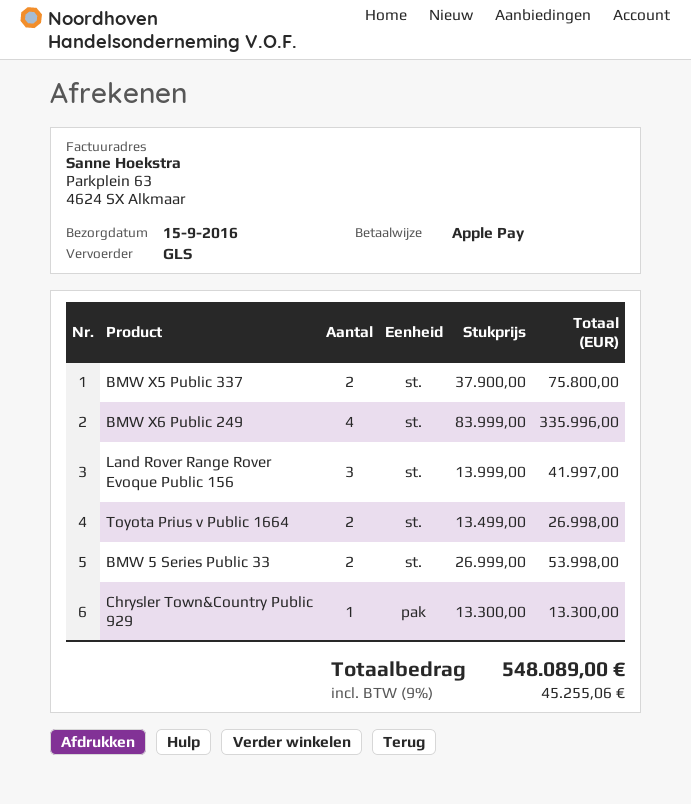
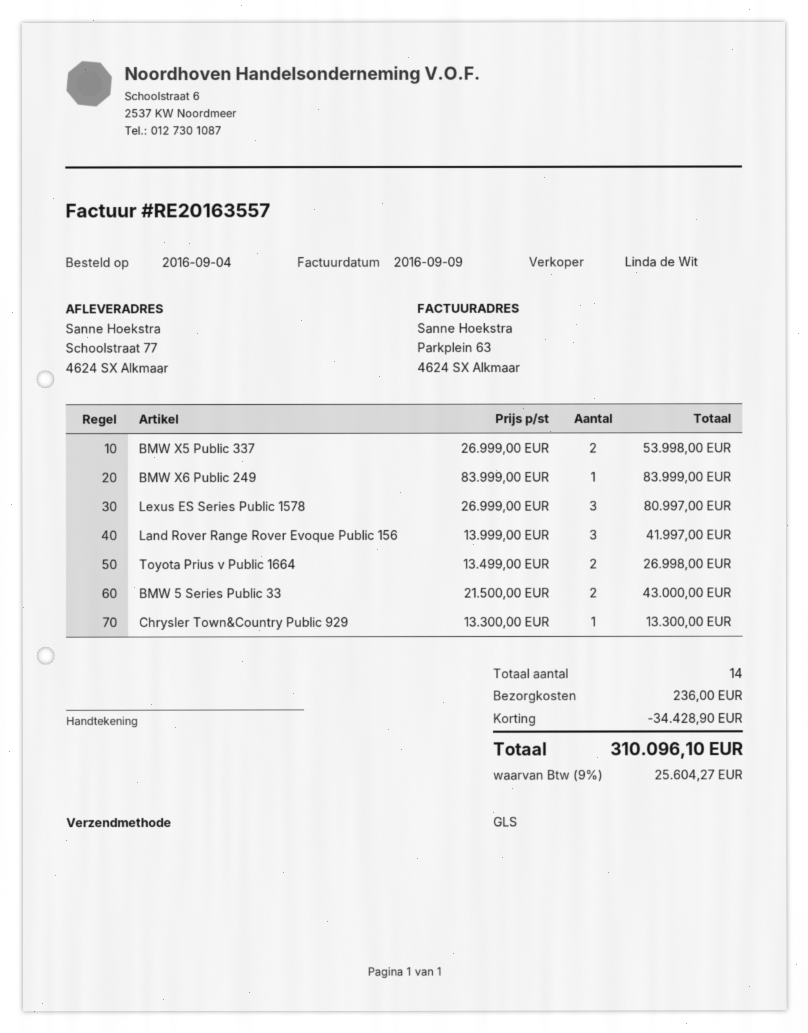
BMW X5 Public 337: 2 x 37900.00 = 75800.00 -> 2 x 26999.00 = 53998.00
BMW X6 Public 249: 4 x 83999.00 = 335996.00 -> 1 x 83999.00 = 83999.00
BMW 5 Series Public 33: 2 x 26999.00 = 53998.00 -> 2 x 21500.00 = 43000.00
Lexus ES Series Public 1578: none -> 3 x 26999.00 = 80997.00
discount: none -> 34428.90
shipping: none -> 236.00
tax: 9% = 45255.06 -> 9% = 25604.27
total: 548089.00 -> 310096.10

